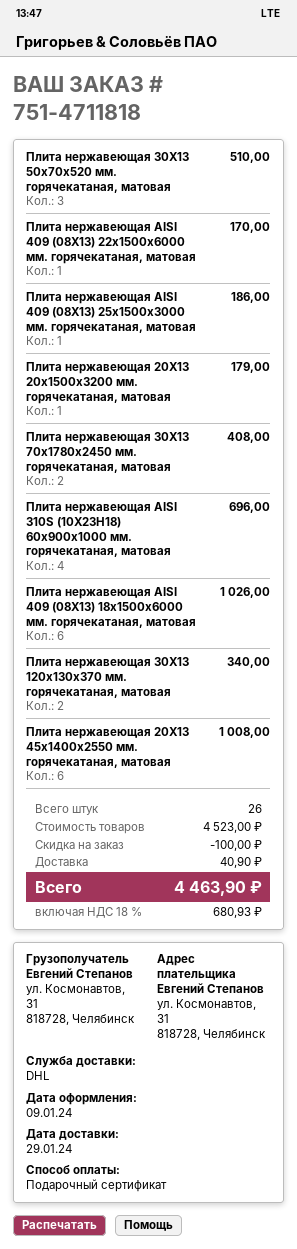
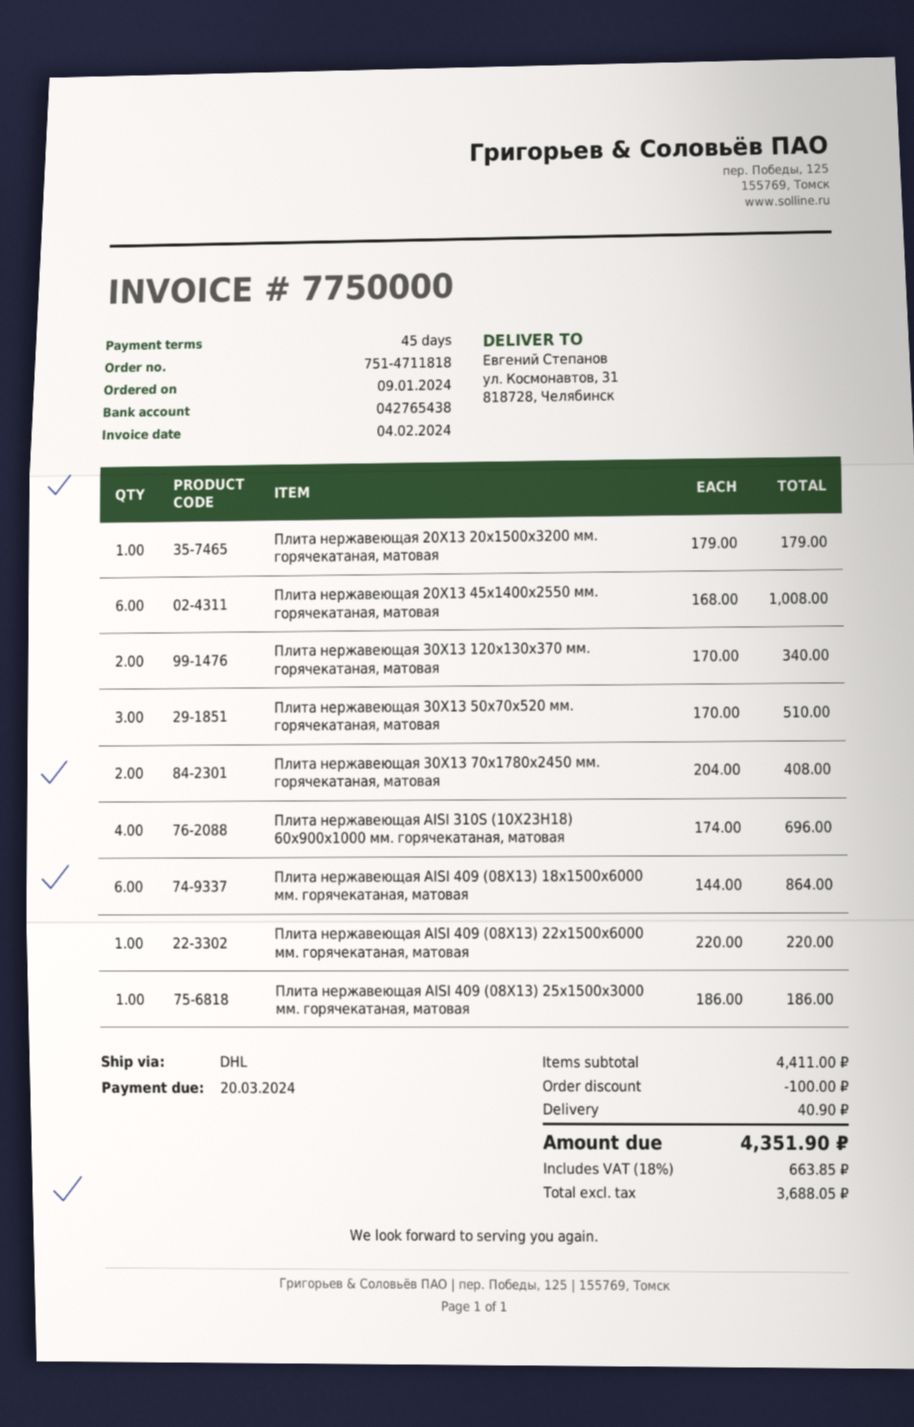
Плита нержавеющая AISI 409 (08Х13) 22х1500х6000 мм. горячекатаная, матовая: 1 for 170.00 -> 1 for 220.00
Плита нержавеющая AISI 409 (08Х13) 18х1500х6000 мм. горячекатаная, матовая: 6 for 1026.00 -> 6 for 864.00
subtotal: 4523.00 -> 4411.00
tax: 18% = 680.93 -> 18% = 663.85
total: 4463.90 -> 4351.90

